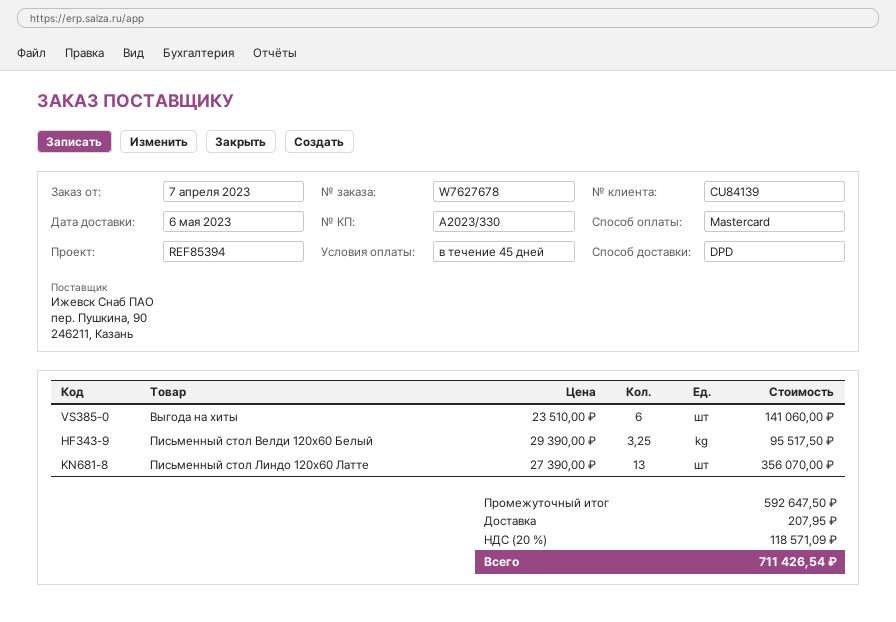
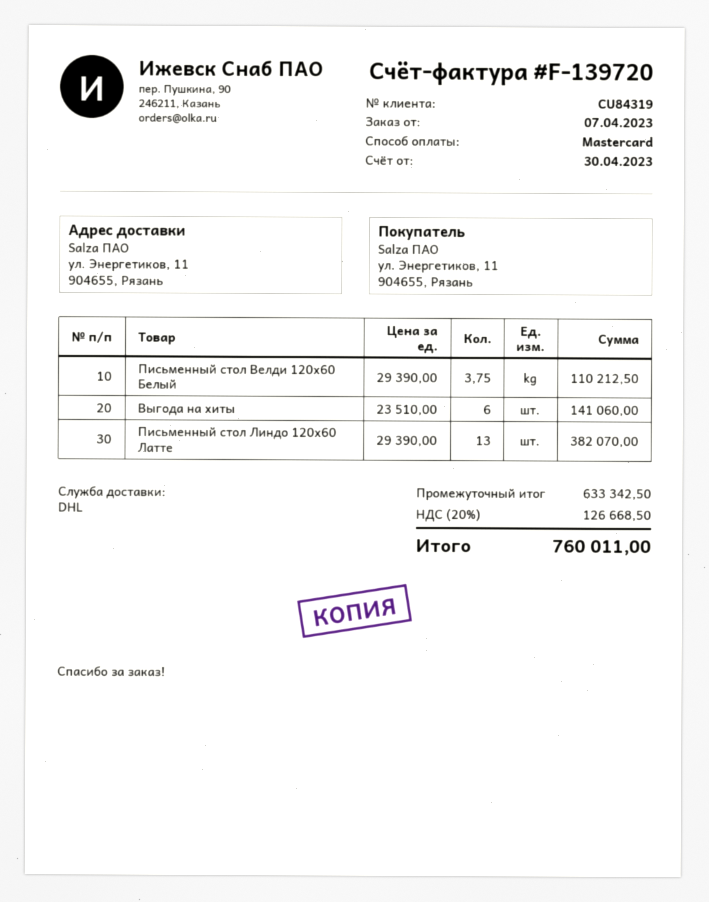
customer number: CU84139 -> CU84319
shipping method: DPD -> DHL
Письменный стол Велди 120x60 Белый: 3.25 x 29390.00 = 95517.50 -> 3.75 x 29390.00 = 110212.50
Письменный стол Линдо 120x60 Латте: 13 x 27390.00 = 356070.00 -> 13 x 29390.00 = 382070.00
subtotal: 592647.50 -> 633342.50
shipping: 207.95 -> none
tax: 20% = 118571.09 -> 20% = 126668.50
total: 711426.54 -> 760011.00

